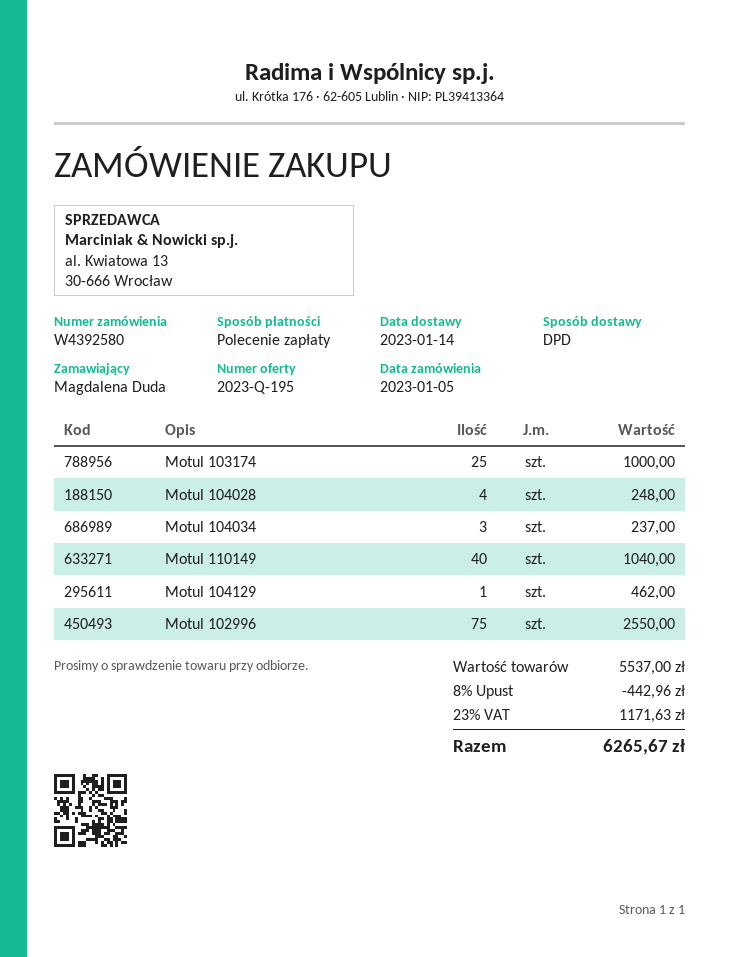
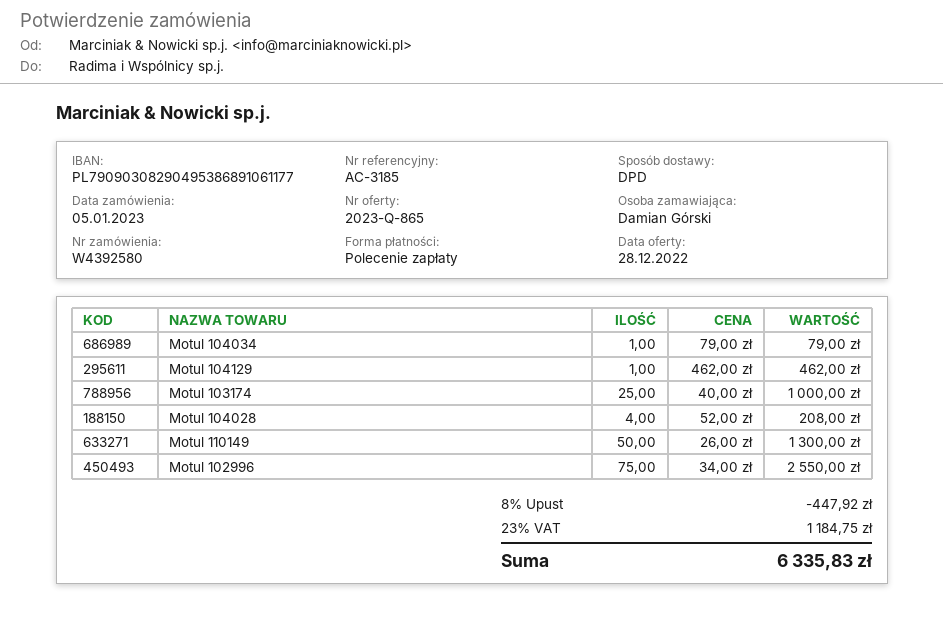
quote number: 2023-Q-195 -> 2023-Q-865
ordered by: Magdalena Duda -> Damian Górski
Motul 104028: 4 for 248.00 -> 4 for 208.00
Motul 104034: 3 for 237.00 -> 1 for 79.00
Motul 110149: 40 for 1040.00 -> 50 for 1300.00
discount: 8% = 442.96 -> 8% = 447.92
tax: 23% = 1171.63 -> 23% = 1184.75
total: 6265.67 -> 6335.83

